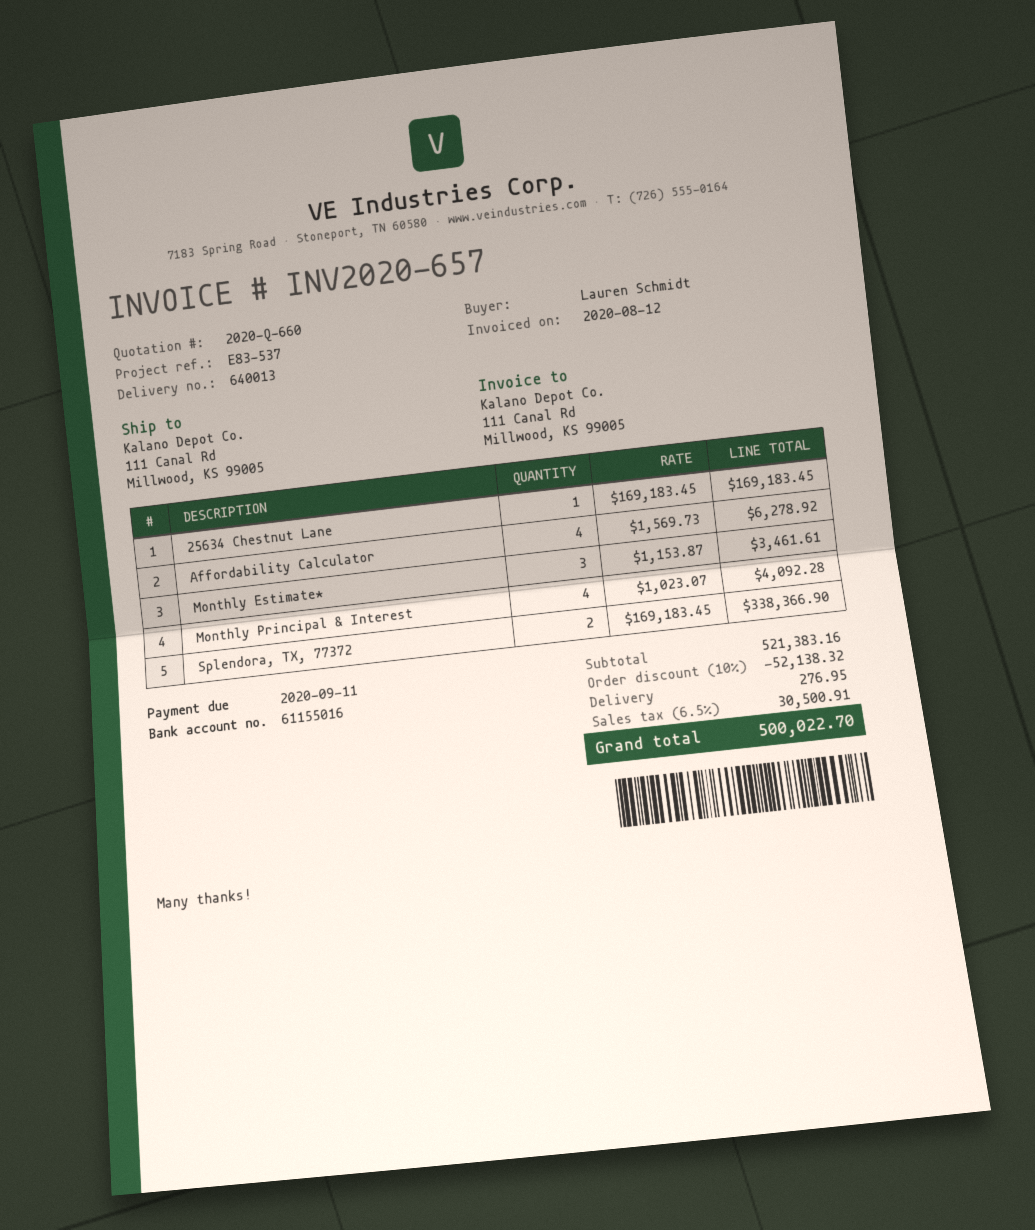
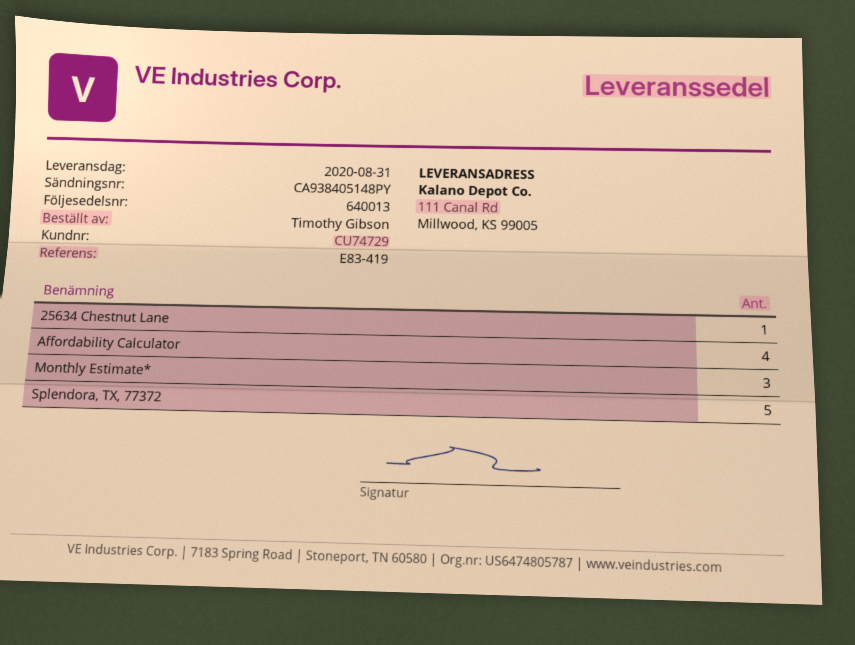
reference: E83-537 -> E83-419
ordered by: Lauren Schmidt -> Timothy Gibson
Monthly Principal & Interest: 4 -> none
Splendora, TX, 77372: 2 -> 5

